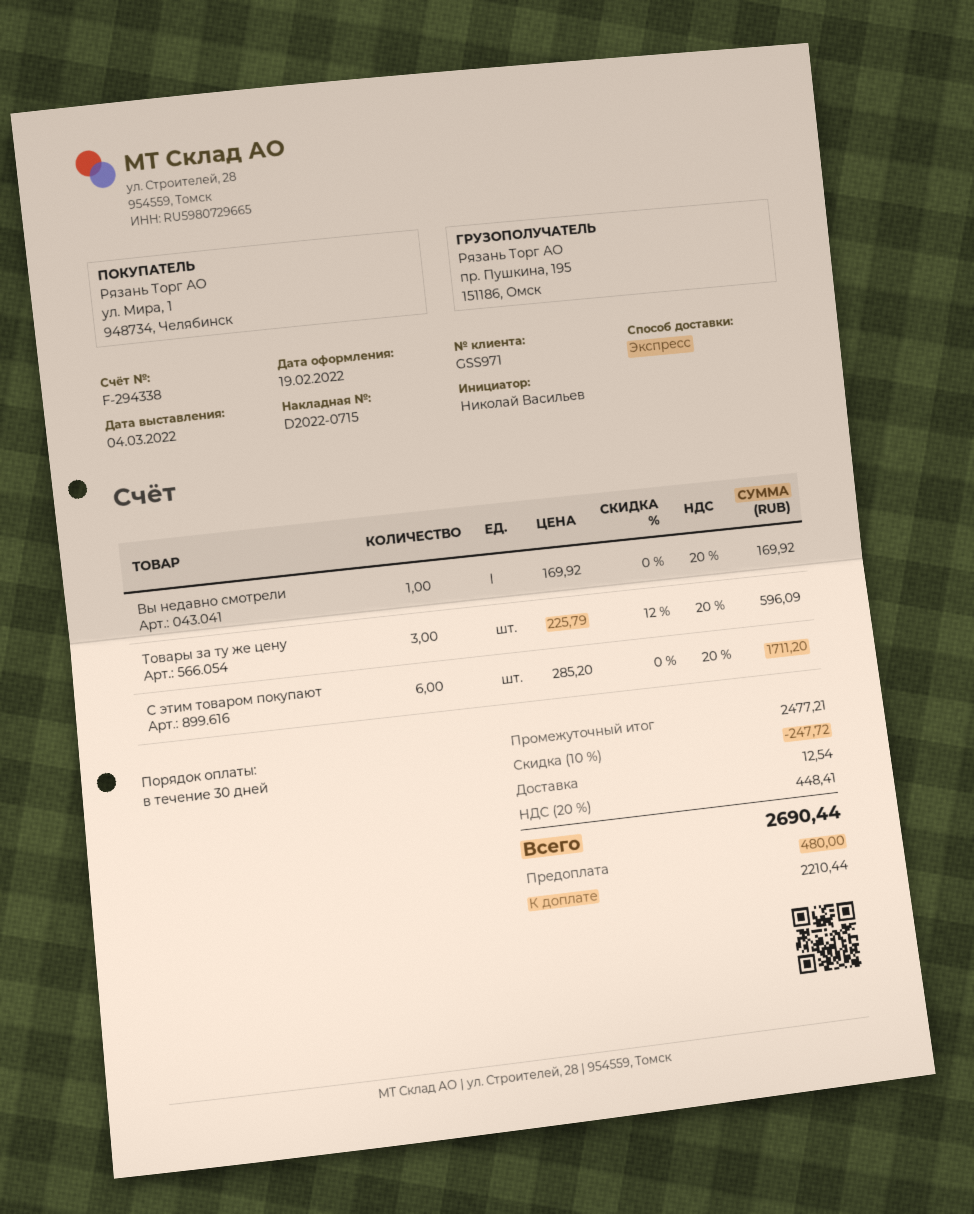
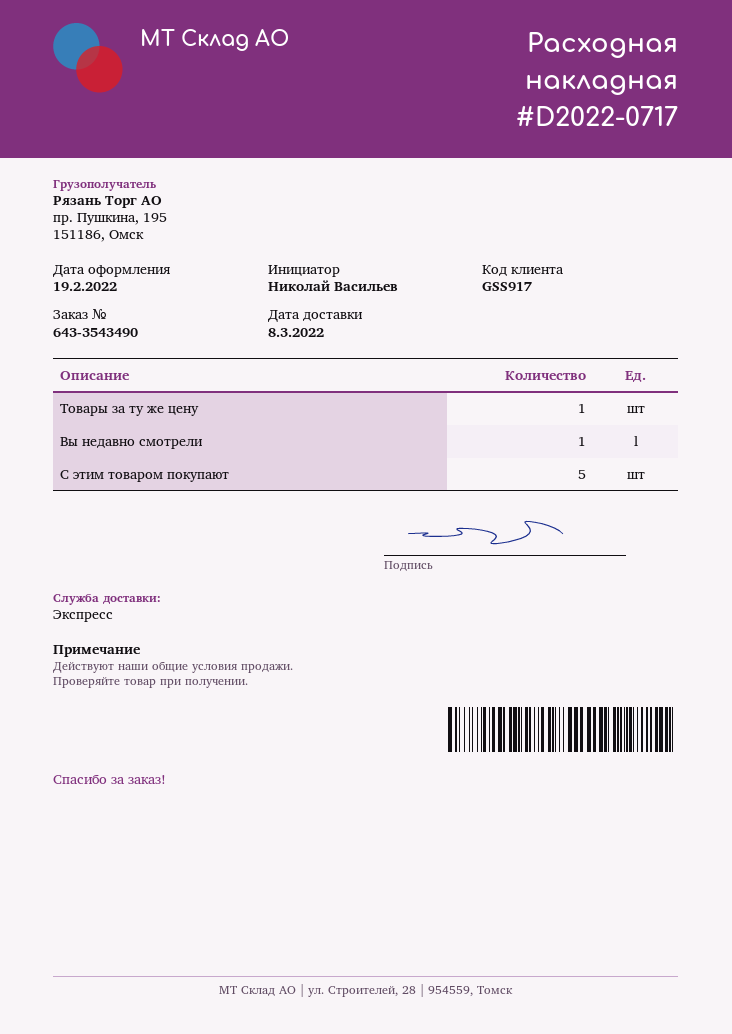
delivery note number: D2022-0715 -> D2022-0717
customer number: GSS971 -> GSS917
Товары за ту же цену: 3 -> 1
С этим товаром покупают: 6 -> 5

